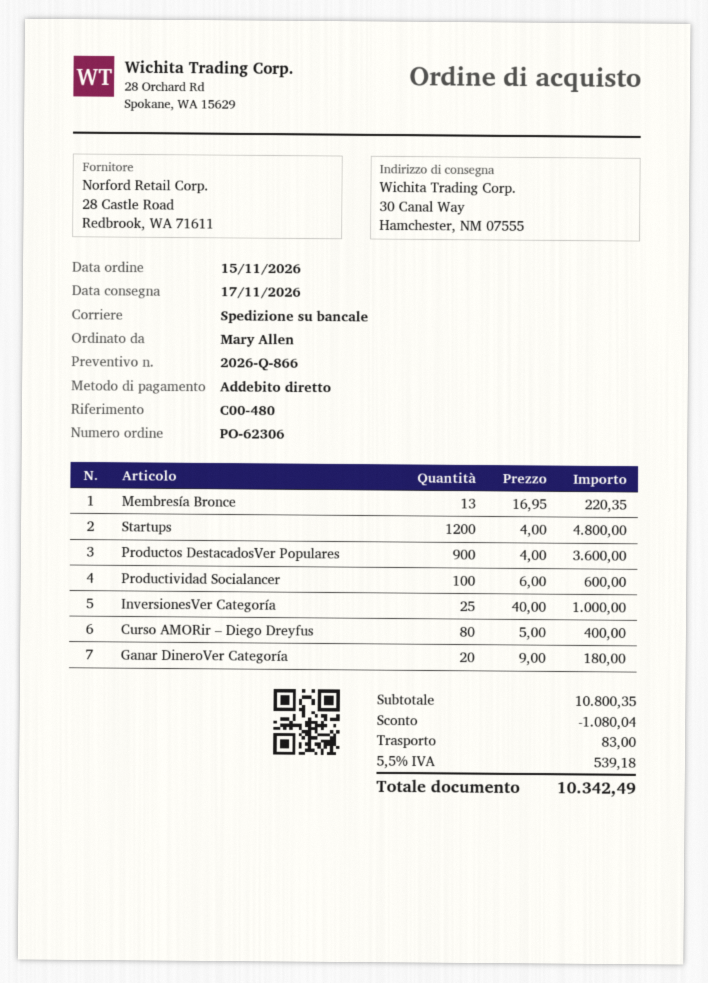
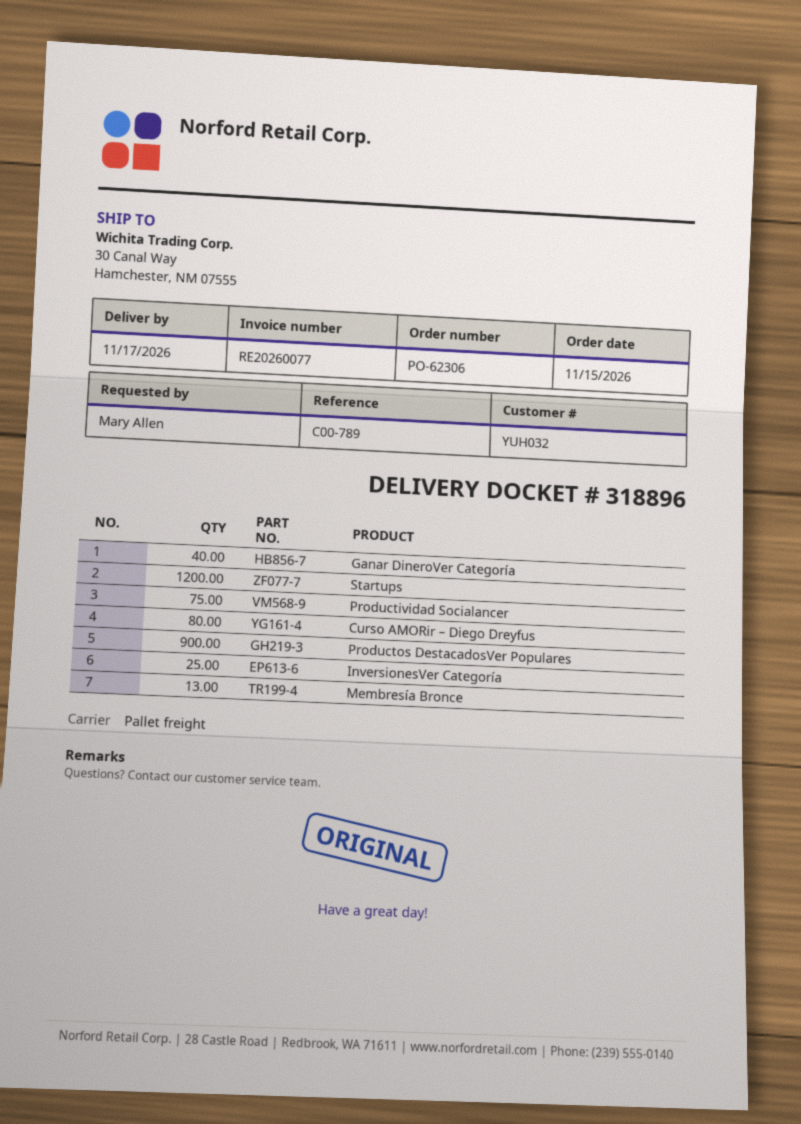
reference: C00-480 -> C00-789
Productividad Socialancer: 100 -> 75
Ganar DineroVer Categoría: 20 -> 40

